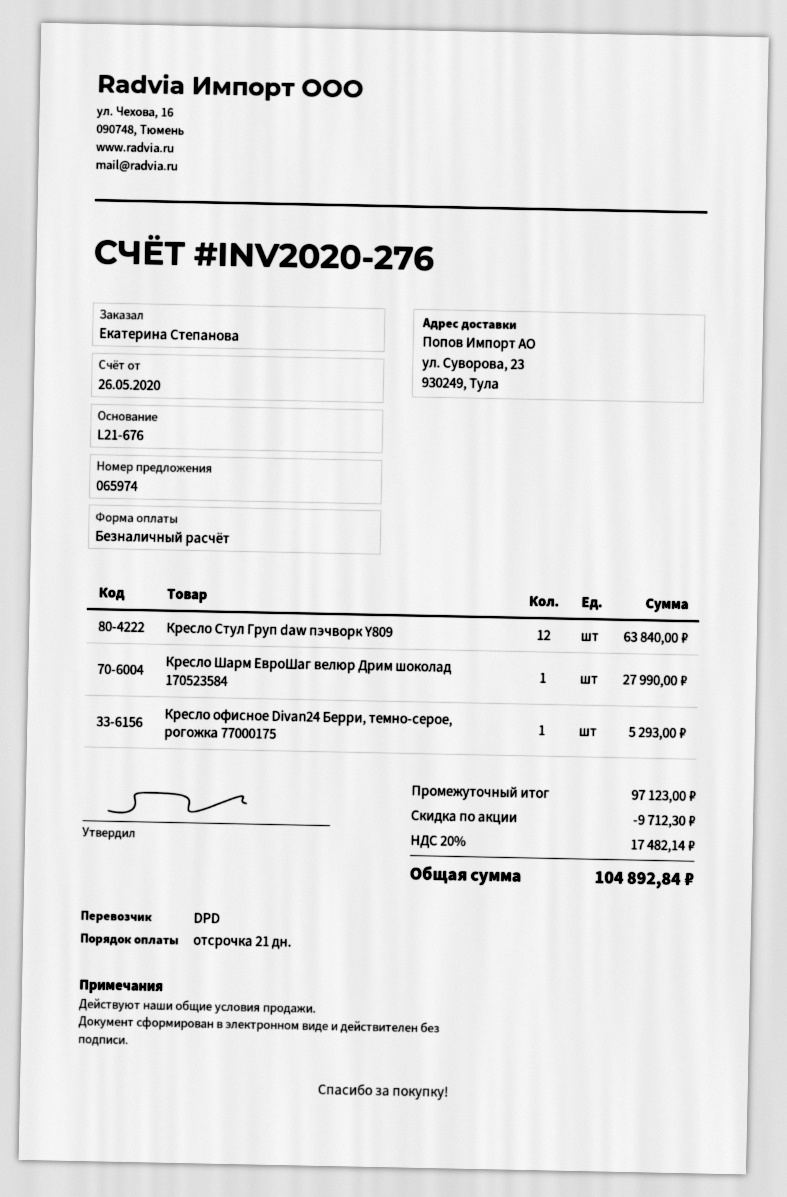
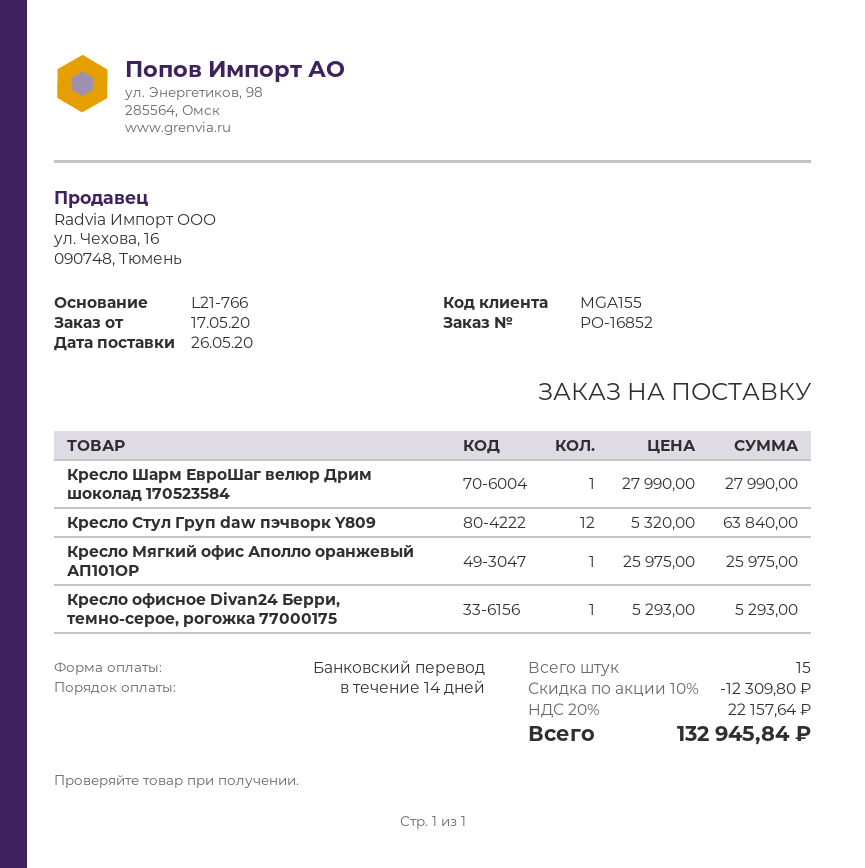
payment terms: 21 days -> 14 days
reference: L21-676 -> L21-766
Кресло Мягкий офис Аполло оранжевый АП101ОР: none -> 1 for 25975.00
discount: 9712.30 -> 12309.80
tax: 20% = 17482.14 -> 20% = 22157.64
total: 104892.84 -> 132945.84

